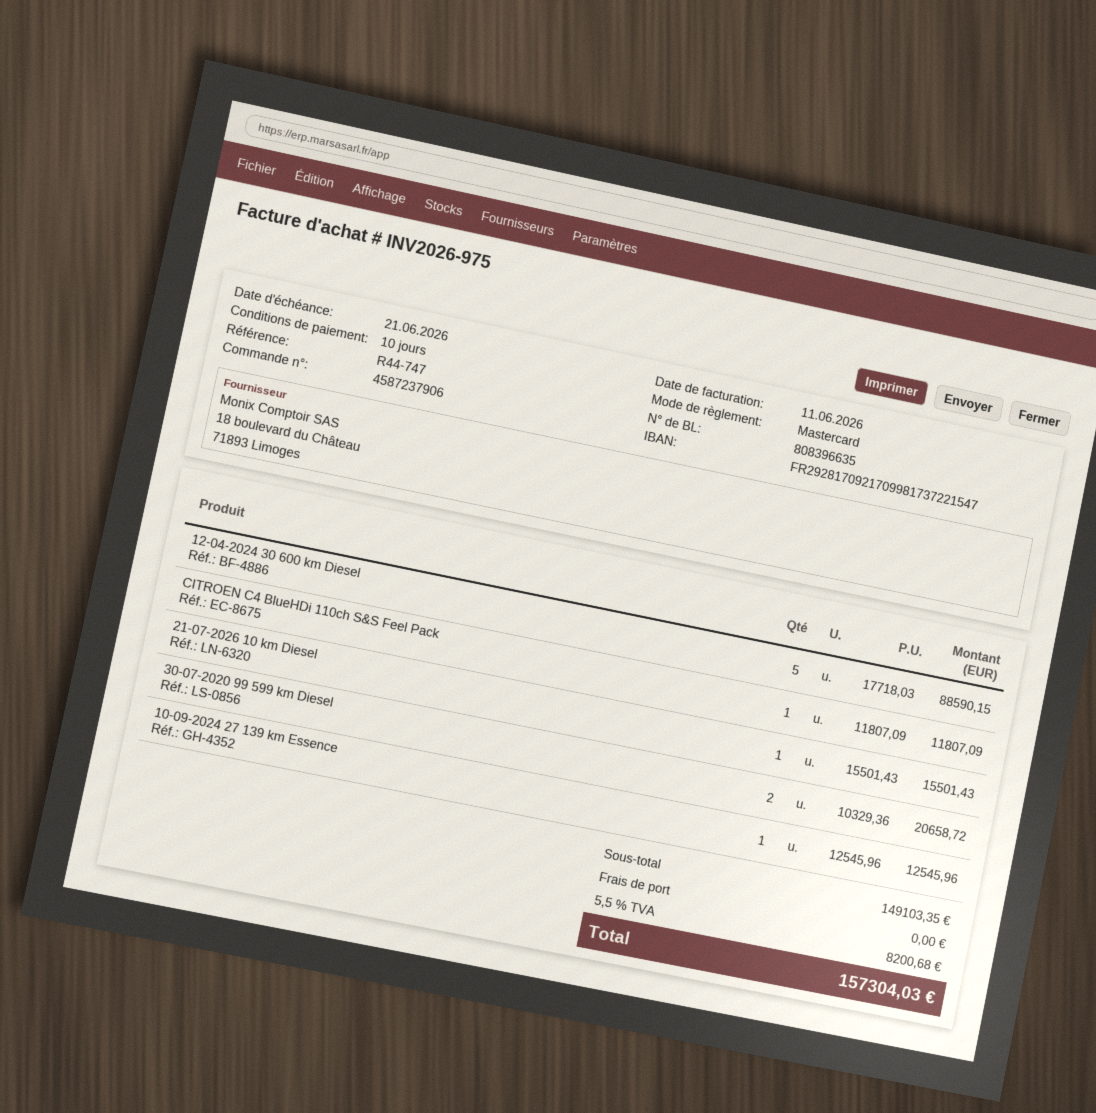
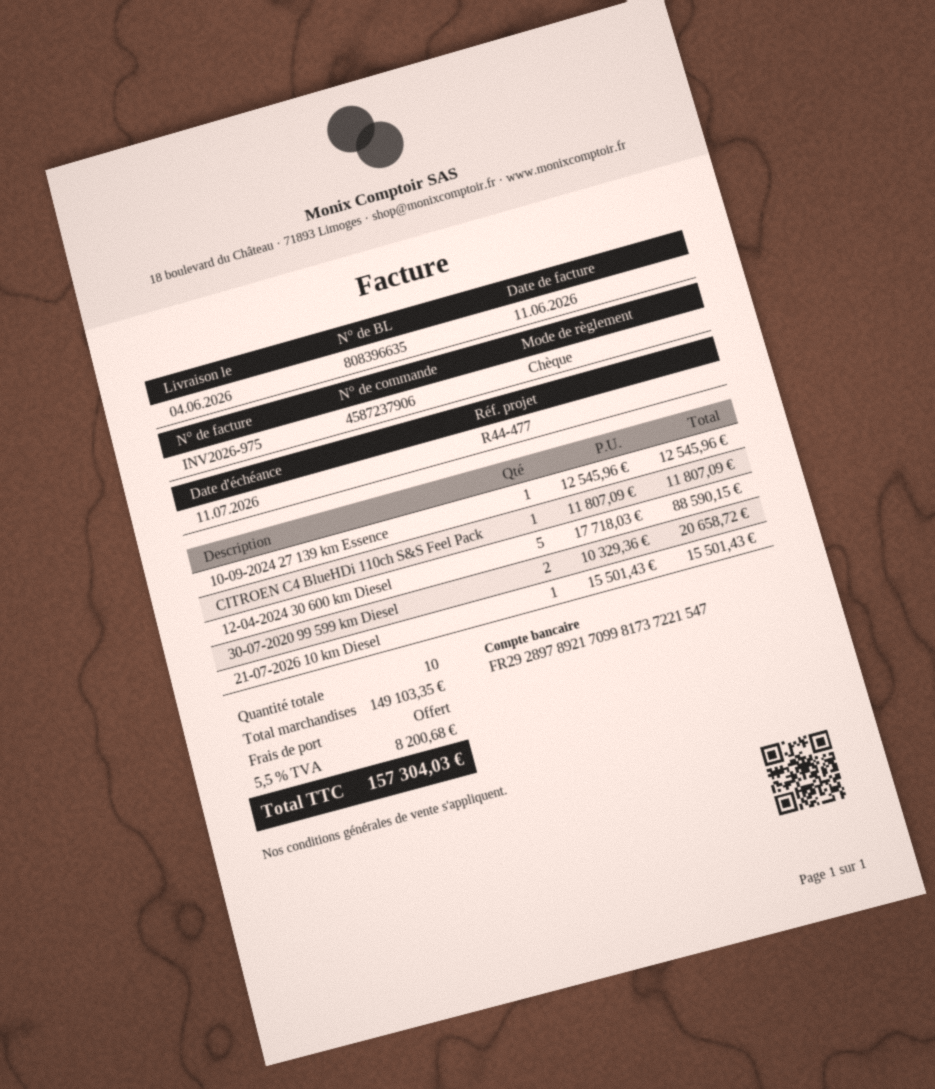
due date: 2026-06-21 -> 2026-07-11
reference: R44-747 -> R44-477
payment method: Mastercard -> cheque
bank account: FR2928170921709981737221547 -> FR2928978921709981737221547

